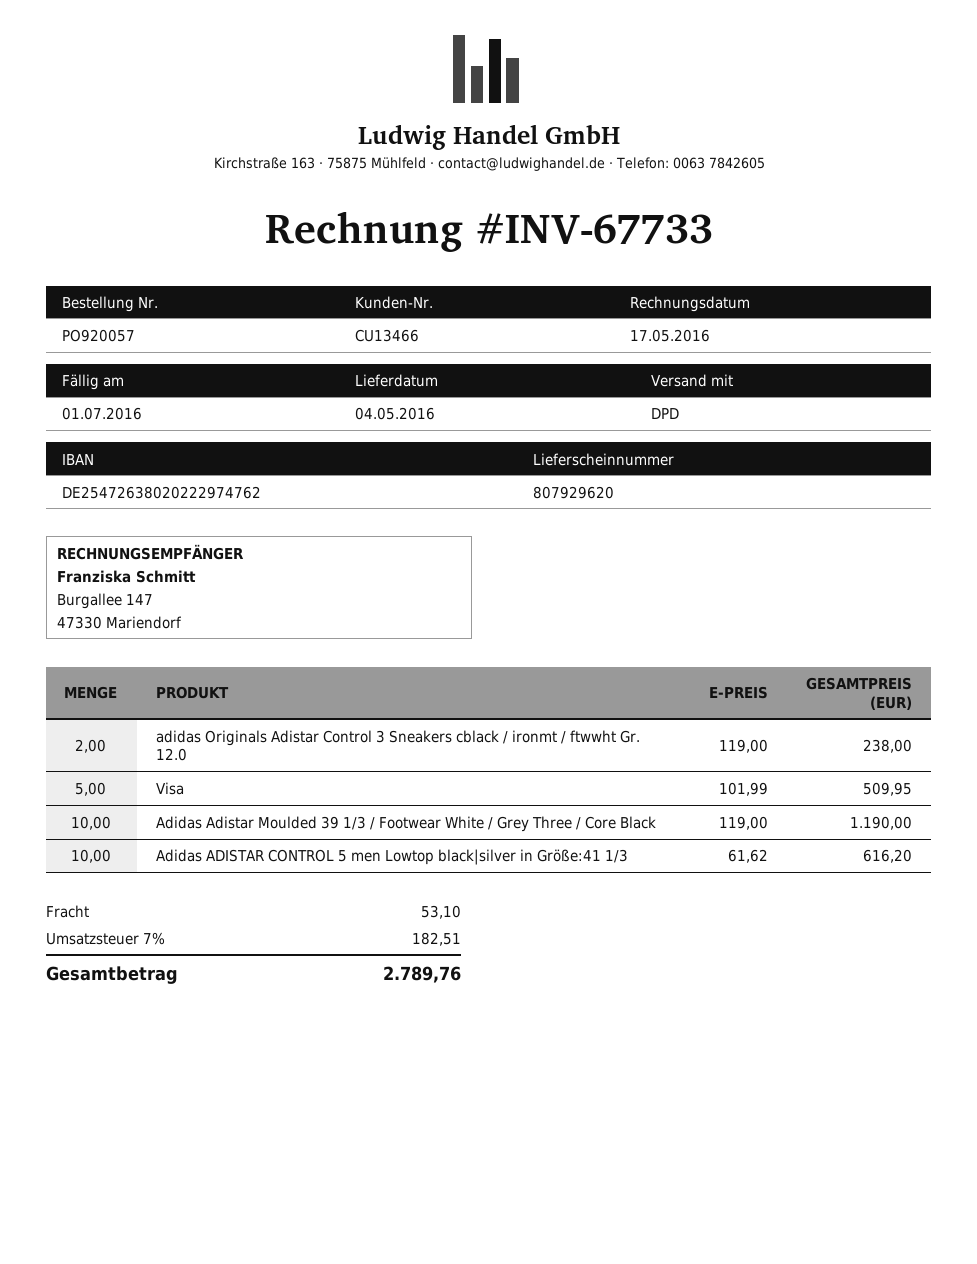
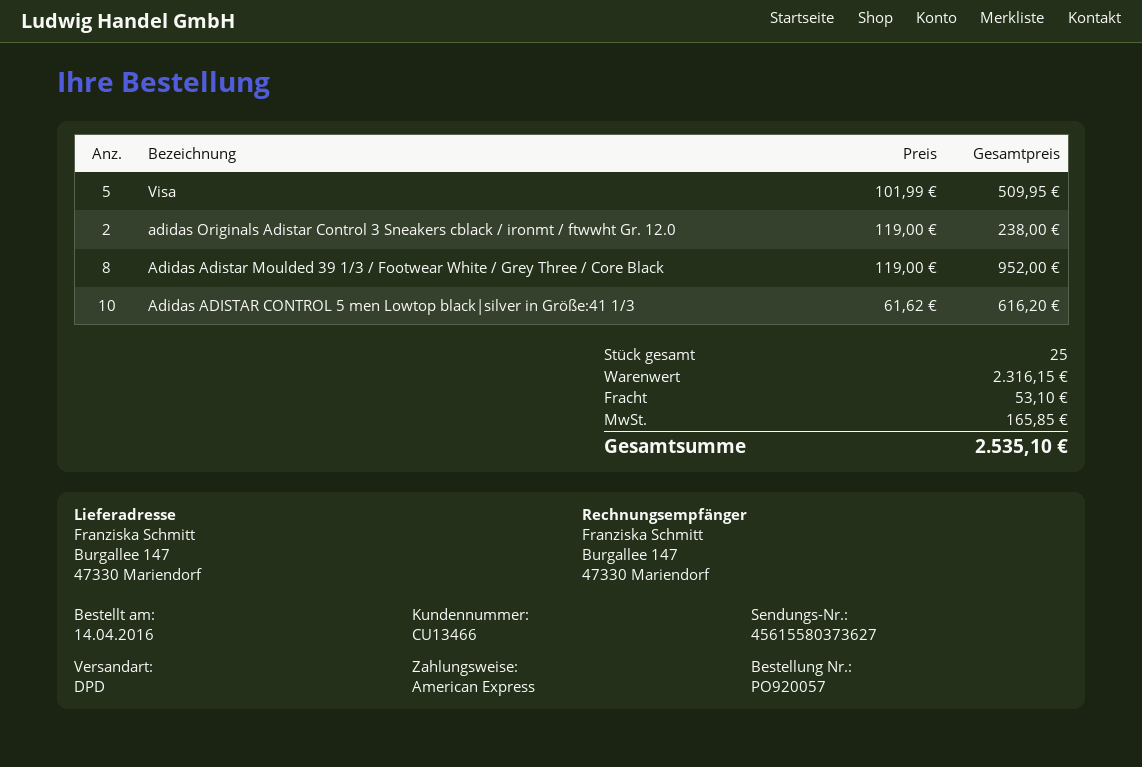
Adidas Adistar Moulded 39 1/3 / Footwear White / Grey Three / Core Black: 10 x 119.00 = 1190.00 -> 8 x 119.00 = 952.00
tax: 182.51 -> 165.85
total: 2789.76 -> 2535.10

